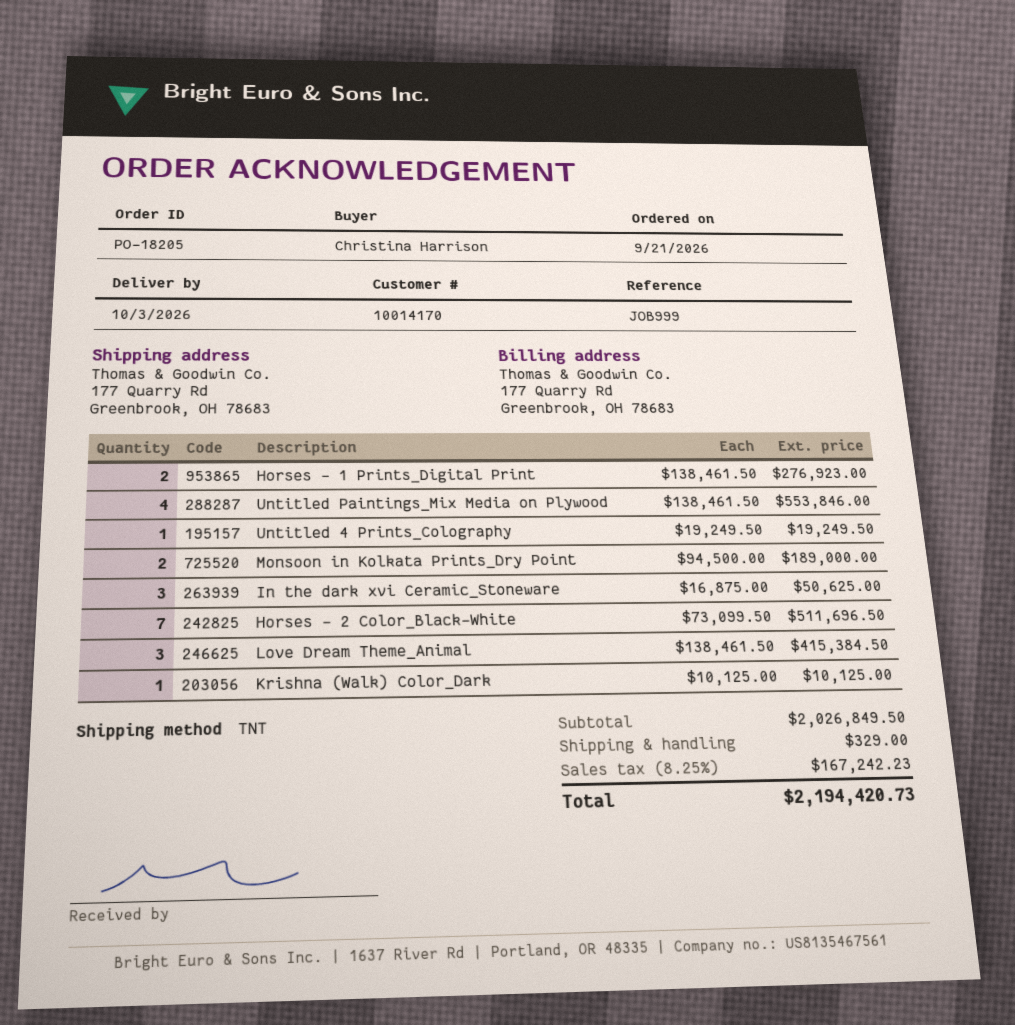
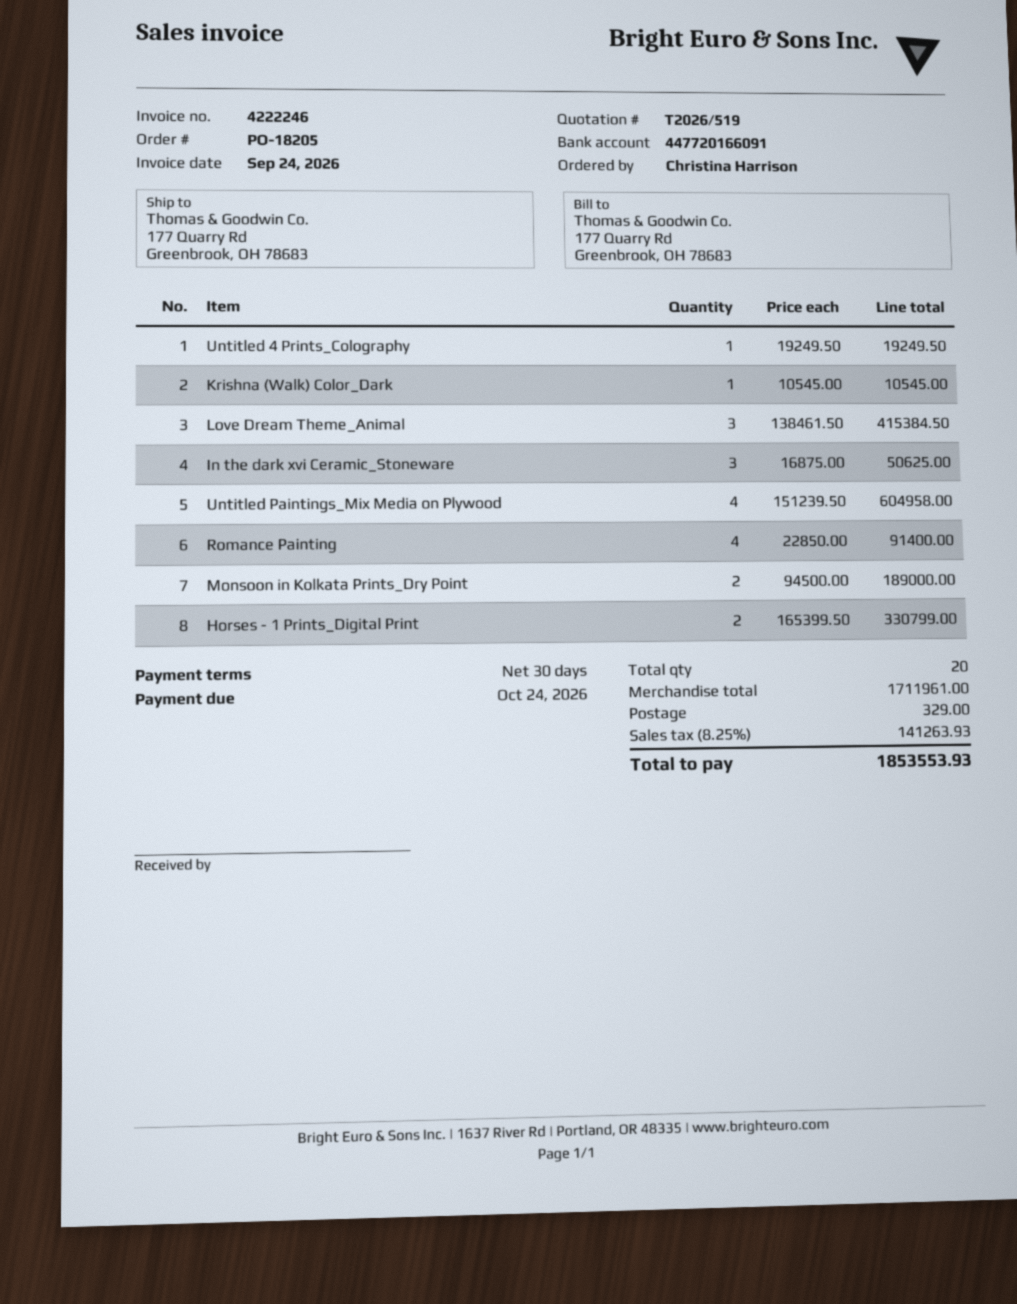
Horses - 1 Prints_Digital Print: 2 x 138461.50 = 276923.00 -> 2 x 165399.50 = 330799.00
Untitled Paintings_Mix Media on Plywood: 4 x 138461.50 = 553846.00 -> 4 x 151239.50 = 604958.00
Horses - 2 Color_Black-White: 7 x 73099.50 = 511696.50 -> none
Krishna (Walk) Color_Dark: 1 x 10125.00 = 10125.00 -> 1 x 10545.00 = 10545.00
Romance Painting: none -> 4 x 22850.00 = 91400.00
subtotal: 2026849.50 -> 1711961.00
tax: 8.25% = 167242.23 -> 8.25% = 141263.93
total: 2194420.73 -> 1853553.93

